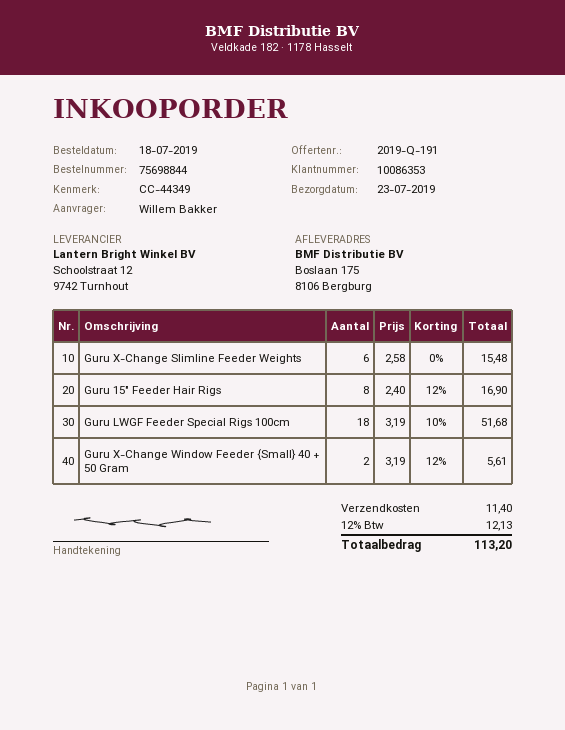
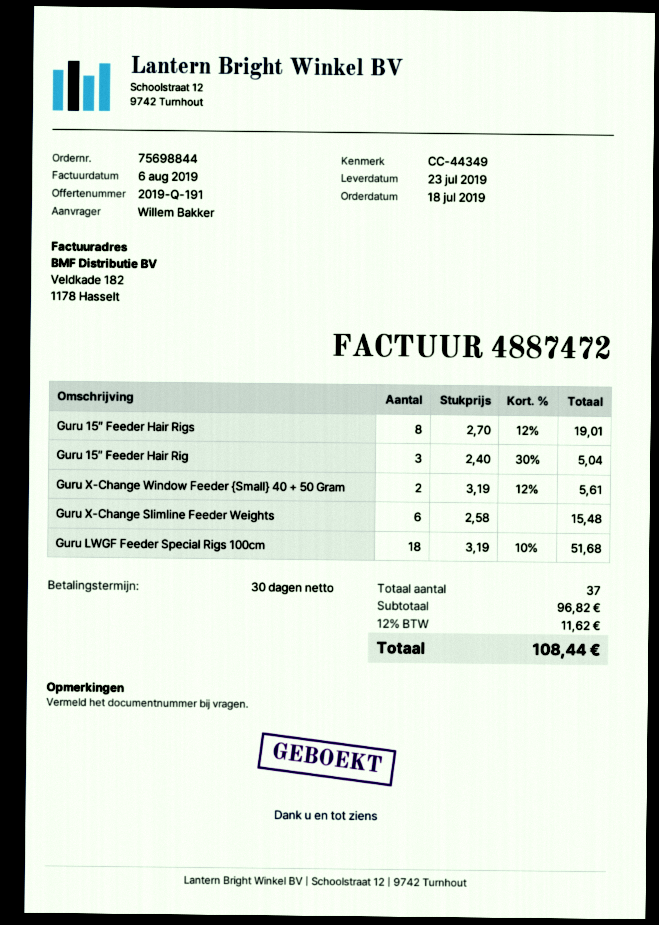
Guru 15″ Feeder Hair Rigs: 8 x 2.40 - 12% = 16.90 -> 8 x 2.70 - 12% = 19.01
Guru 15″ Feeder Hair Rig: none -> 3 x 2.40 - 30% = 5.04
shipping: 11.40 -> none
tax: 12% = 12.13 -> 12% = 11.62
total: 113.20 -> 108.44

